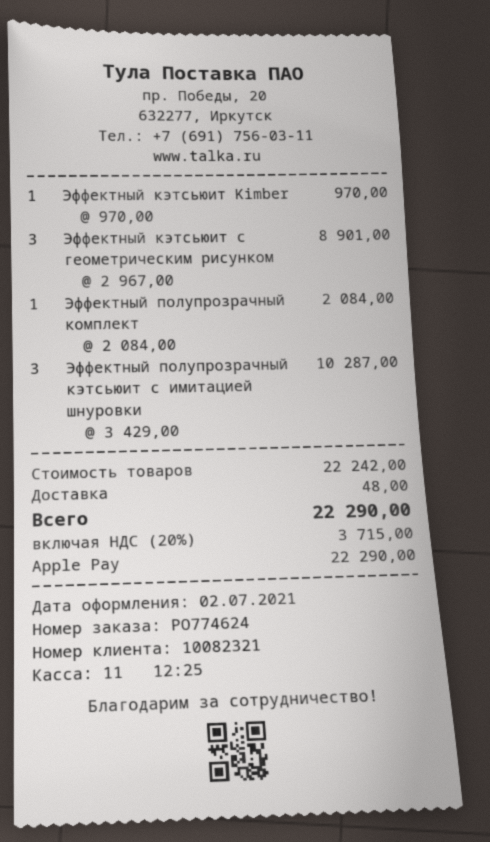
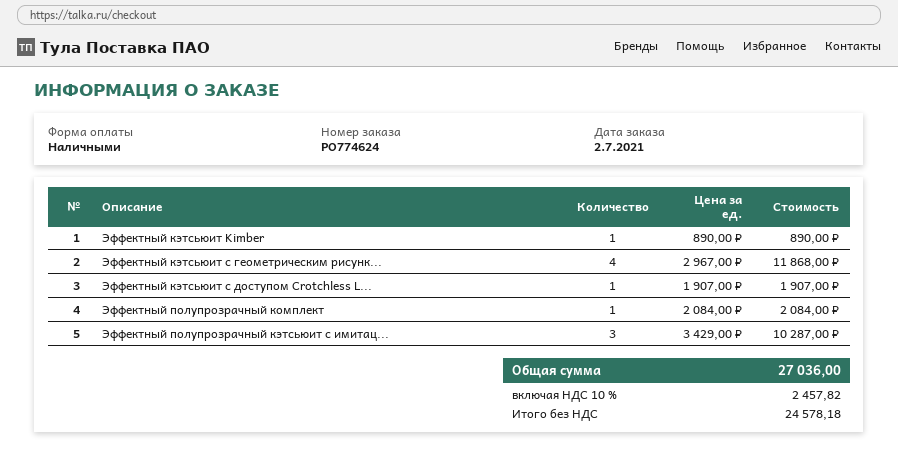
payment method: Apple Pay -> cash
Эффектный кэтсьюит Kimber: 1 x 970.00 = 970.00 -> 1 x 890.00 = 890.00
Эффектный кэтсьюит с геометрическим рисунком: 3 x 2967.00 = 8901.00 -> 4 x 2967.00 = 11868.00
Эффектный кэтсьюит с доступом Crotchless L...: none -> 1 x 1907.00 = 1907.00
shipping: 48.00 -> none
tax: 20% = 3715.00 -> 10% = 2457.82
total: 22290.00 -> 27036.00

